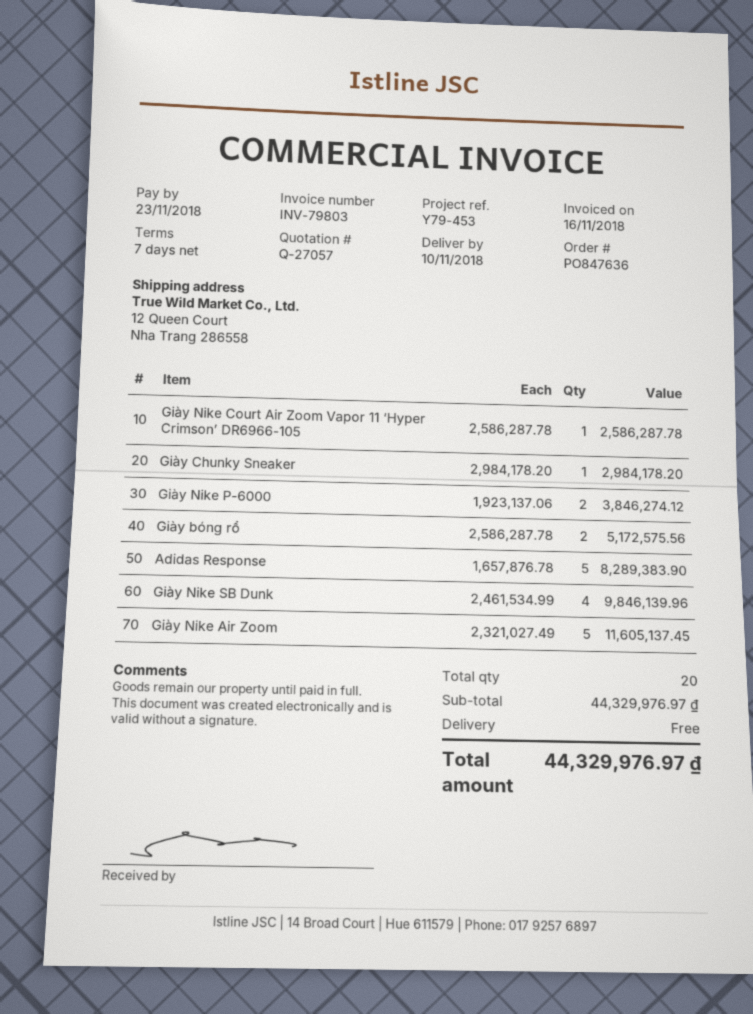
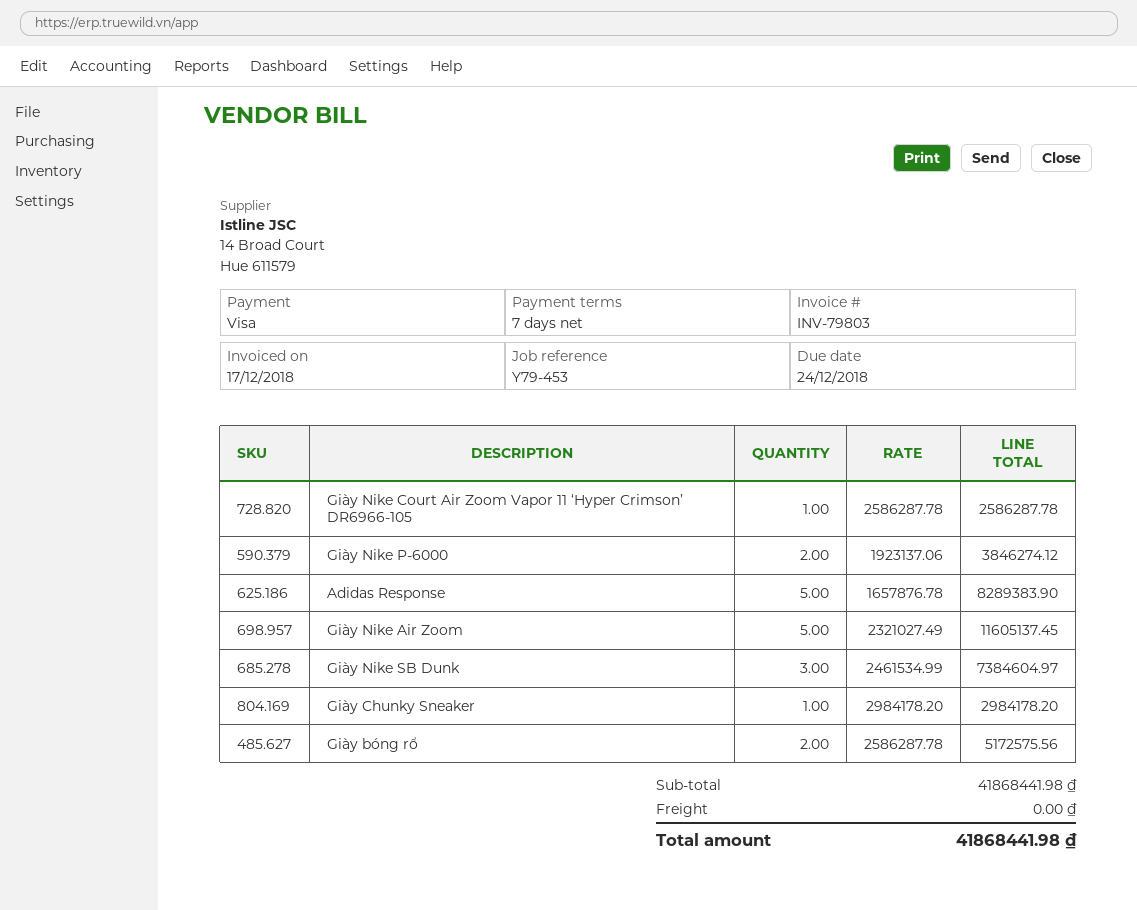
invoice date: 2018-11-16 -> 2018-12-17
due date: 2018-11-23 -> 2018-12-24
Giày Nike SB Dunk: 4 x 2461534.99 = 9846139.96 -> 3 x 2461534.99 = 7384604.97
subtotal: 44329976.97 -> 41868441.98
total: 44329976.97 -> 41868441.98

